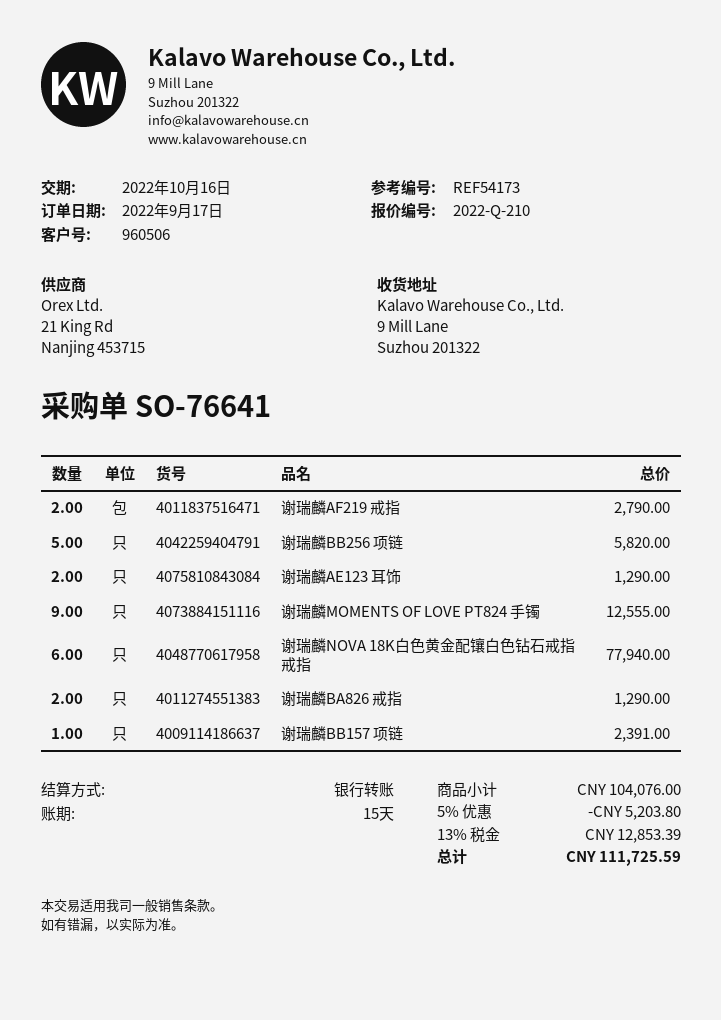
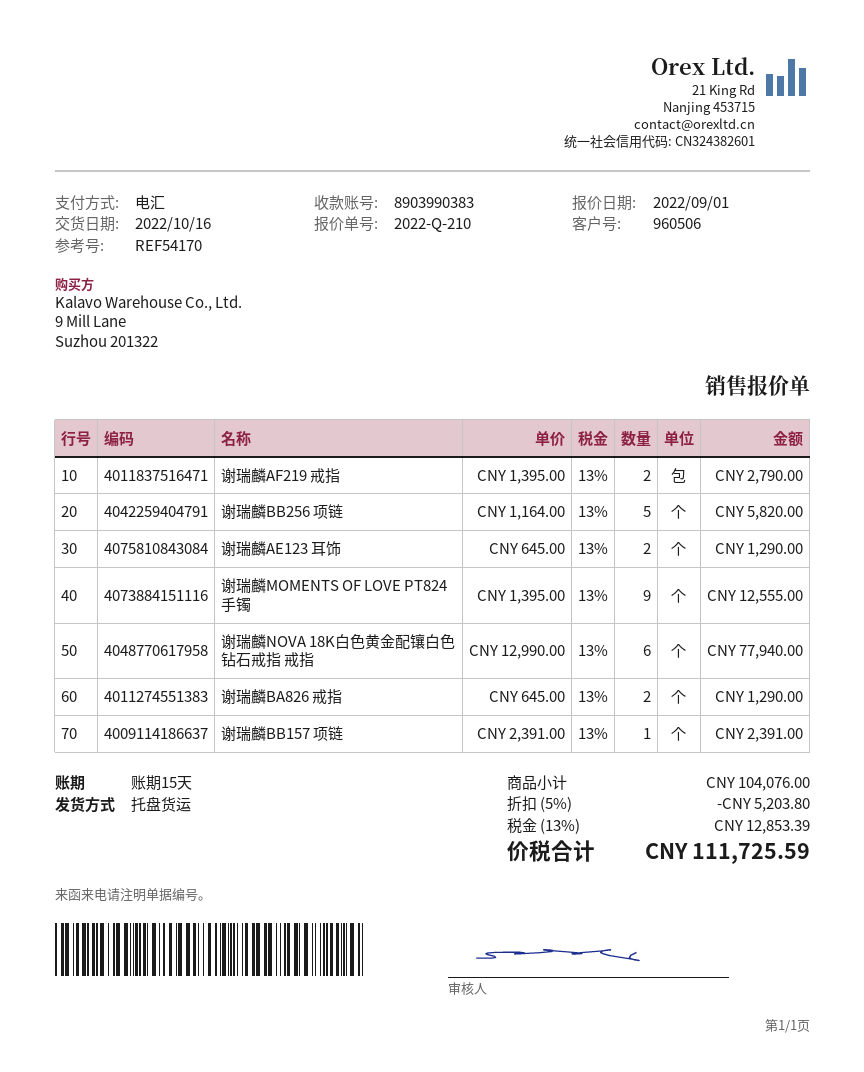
reference: REF54173 -> REF54170

